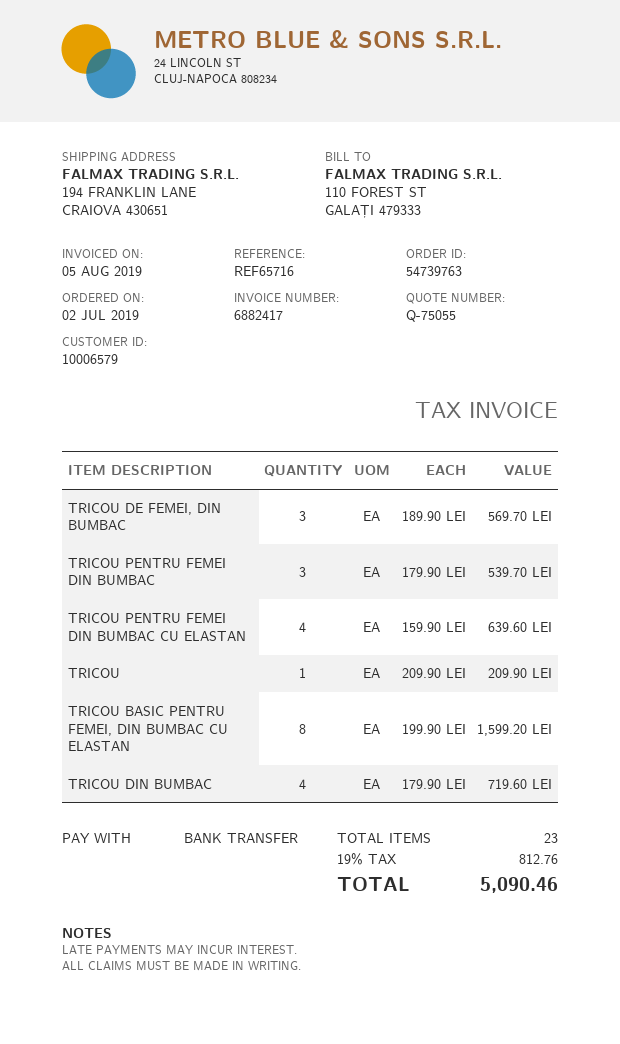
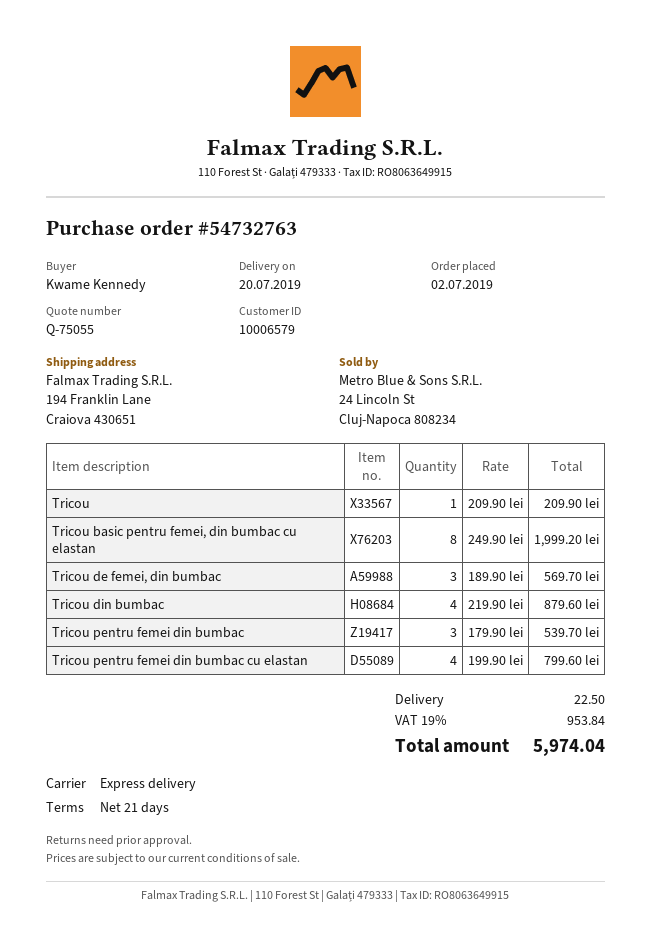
order number: 54739763 -> 54732763
TRICOU PENTRU FEMEI DIN BUMBAC CU ELASTAN: 4 x 159.90 = 639.60 -> 4 x 199.90 = 799.60
TRICOU BASIC PENTRU FEMEI, DIN BUMBAC CU ELASTAN: 8 x 199.90 = 1599.20 -> 8 x 249.90 = 1999.20
TRICOU DIN BUMBAC: 4 x 179.90 = 719.60 -> 4 x 219.90 = 879.60
shipping: none -> 22.50
tax: 19% = 812.76 -> 19% = 953.84
total: 5090.46 -> 5974.04

